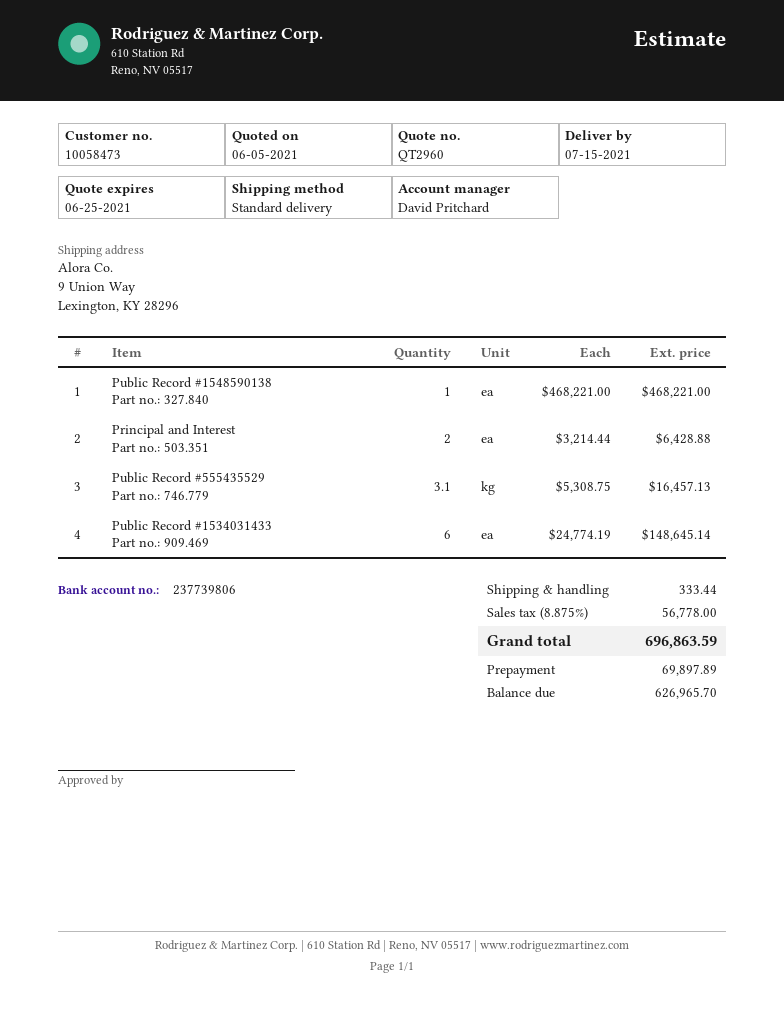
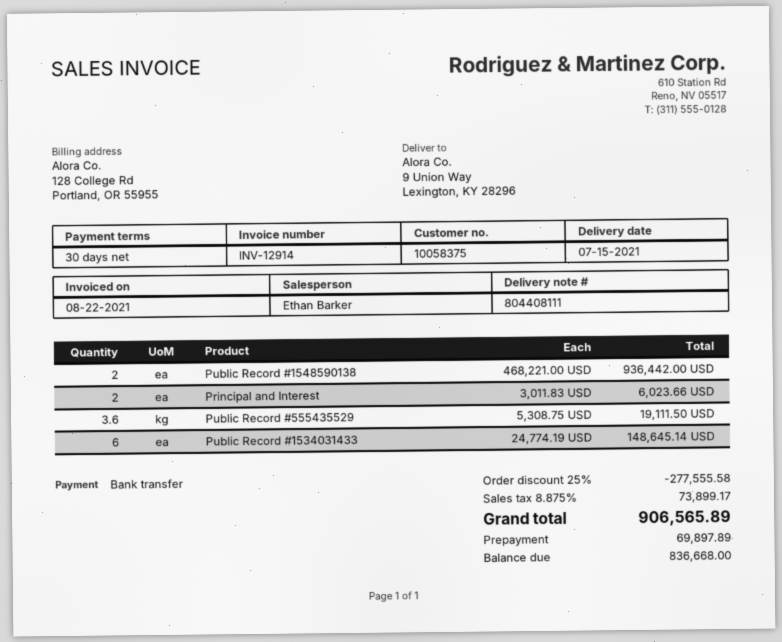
customer number: 10058473 -> 10058375
sales rep: David Pritchard -> Ethan Barker
Public Record #1548590138: 1 x 468221.00 = 468221.00 -> 2 x 468221.00 = 936442.00
Principal and Interest: 2 x 3214.44 = 6428.88 -> 2 x 3011.83 = 6023.66
Public Record #555435529: 3.1 x 5308.75 = 16457.13 -> 3.6 x 5308.75 = 19111.50
discount: none -> 25% = 277555.58
shipping: 333.44 -> none
tax: 8.875% = 56778.00 -> 8.875% = 73899.17
total: 696863.59 -> 906565.89
balance: 626965.70 -> 836668.00

